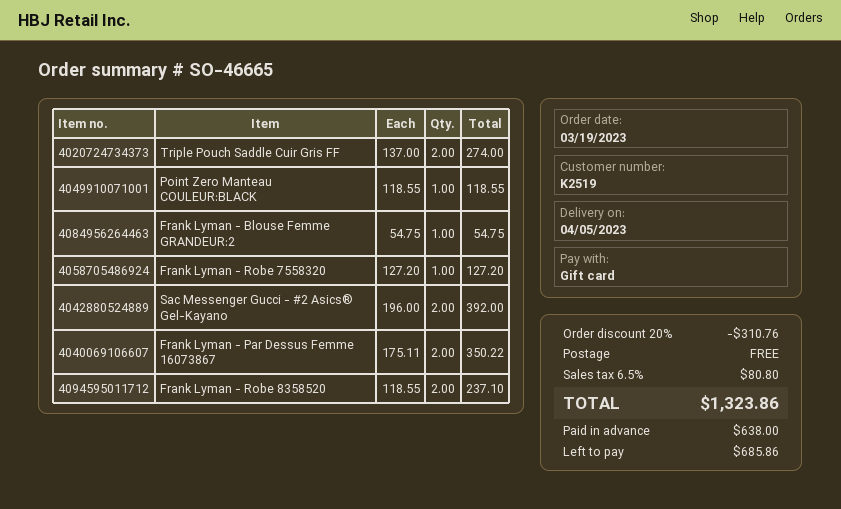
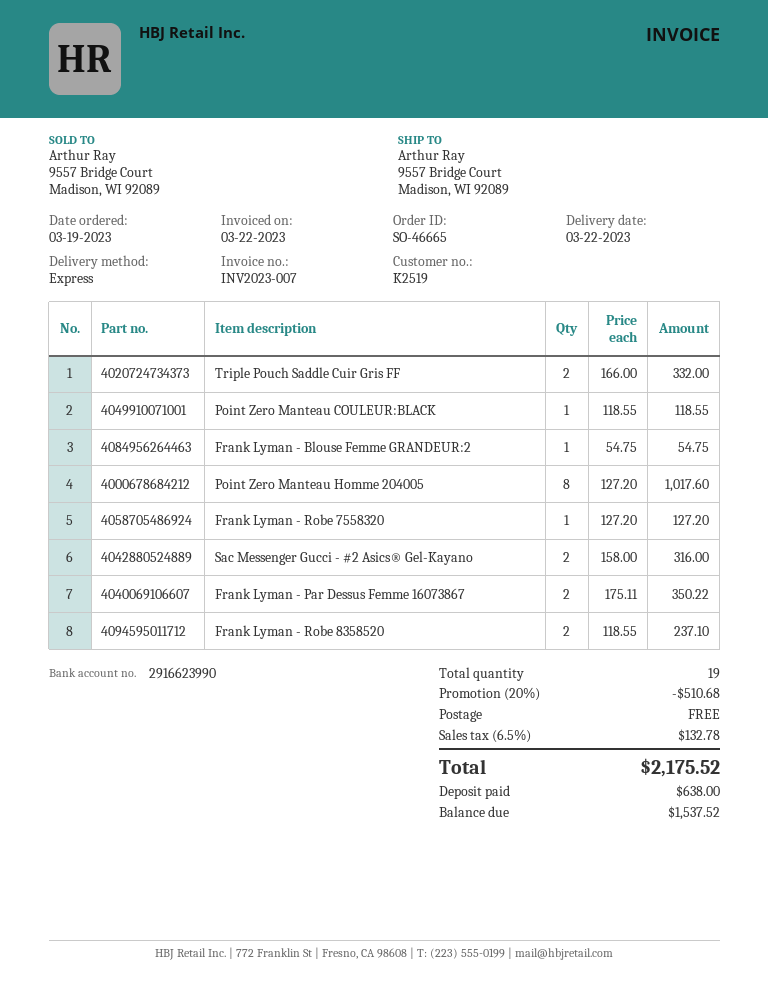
delivery date: 2023-04-05 -> 2023-03-22
Triple Pouch Saddle Cuir Gris FF: 2 x 137.00 = 274.00 -> 2 x 166.00 = 332.00
Sac Messenger Gucci - #2 Asics® Gel-Kayano: 2 x 196.00 = 392.00 -> 2 x 158.00 = 316.00
Point Zero Manteau Homme 204005: none -> 8 x 127.20 = 1017.60
discount: 20% = 310.76 -> 20% = 510.68
tax: 6.5% = 80.80 -> 6.5% = 132.78
total: 1323.86 -> 2175.52
balance: 685.86 -> 1537.52

